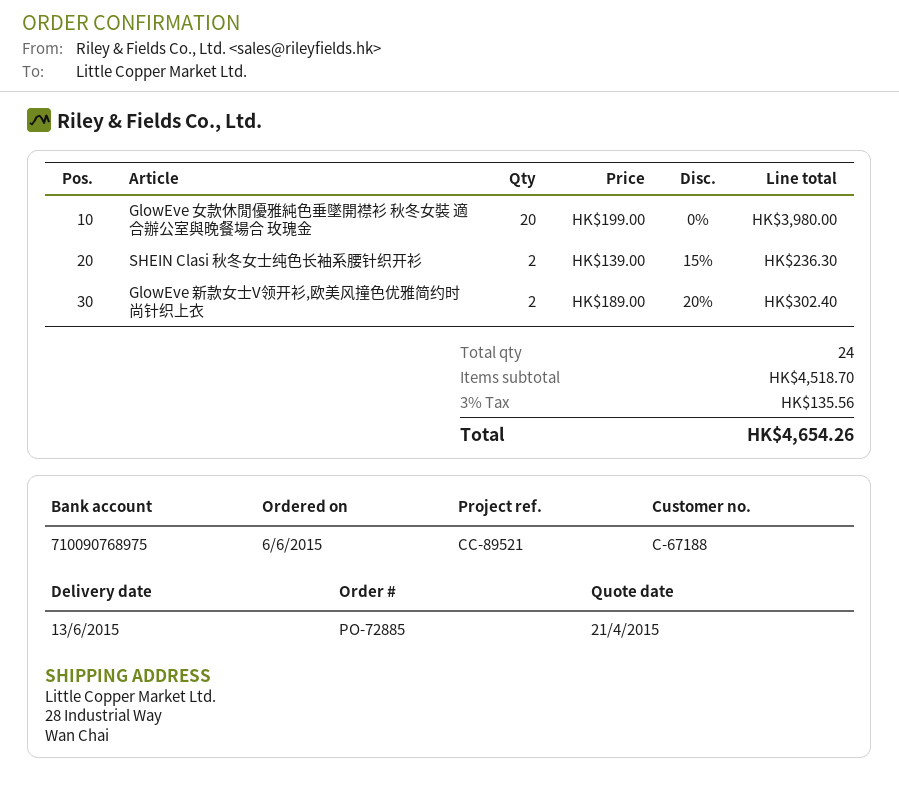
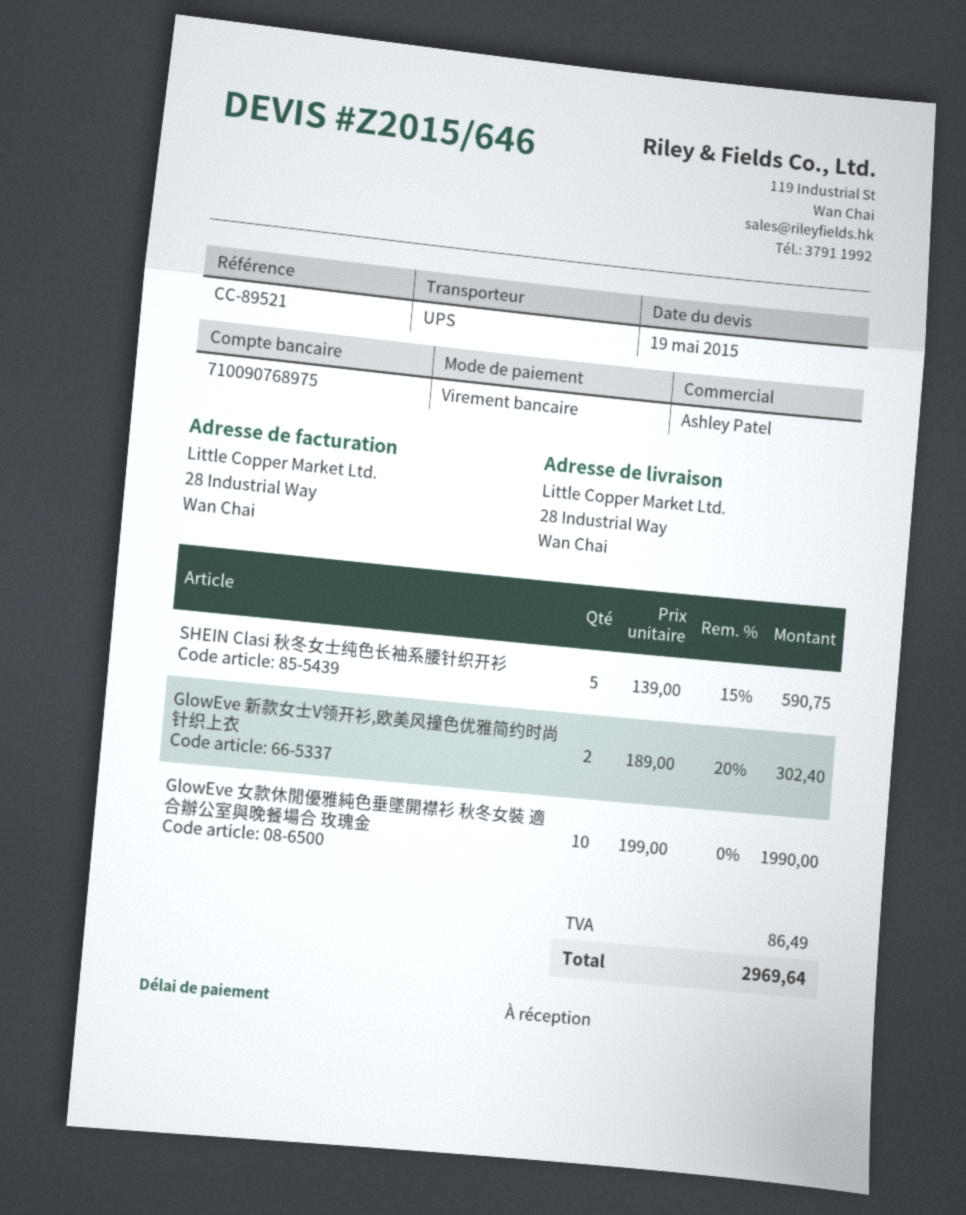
quote date: 2015-04-21 -> 2015-05-19
GlowEve 女款休閒優雅純色垂墜開襟衫 秋冬女裝 適合辦公室與晚餐場合 玫瑰金: 20 x 199.00 = 3980.00 -> 10 x 199.00 = 1990.00
SHEIN Clasi 秋冬女士纯色长袖系腰针织开衫: 2 x 139.00 - 15% = 236.30 -> 5 x 139.00 - 15% = 590.75
tax: 135.56 -> 86.49
total: 4654.26 -> 2969.64

